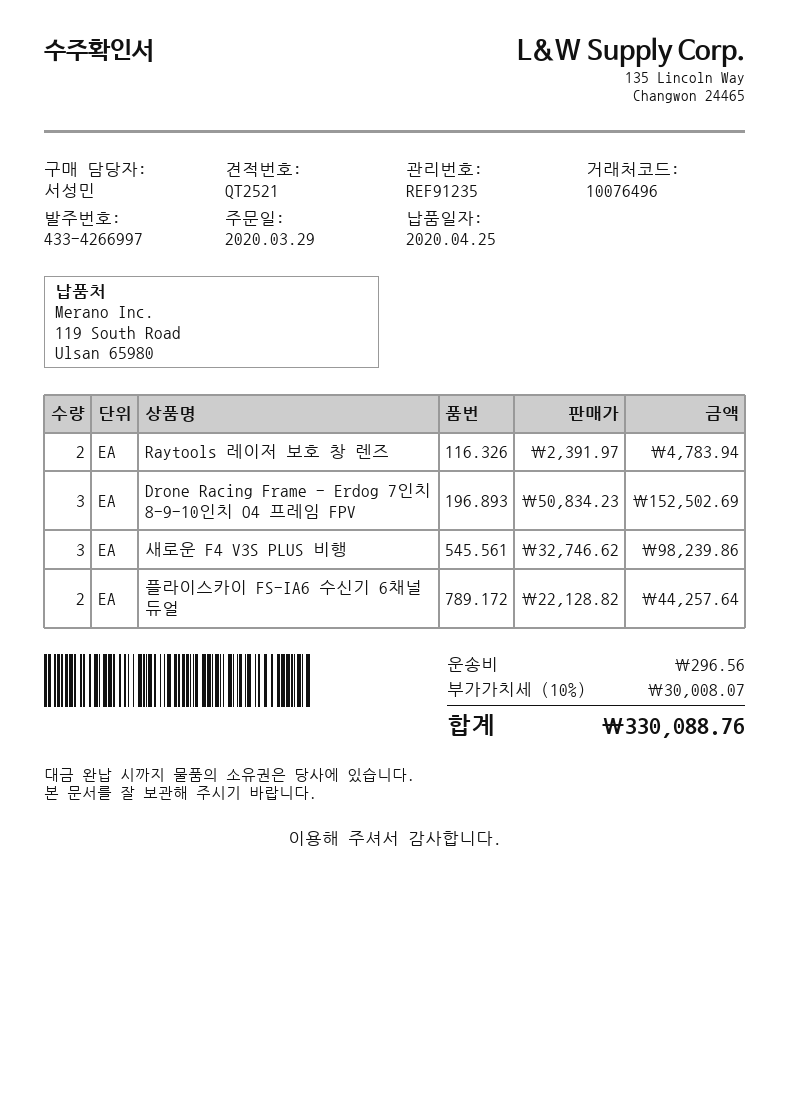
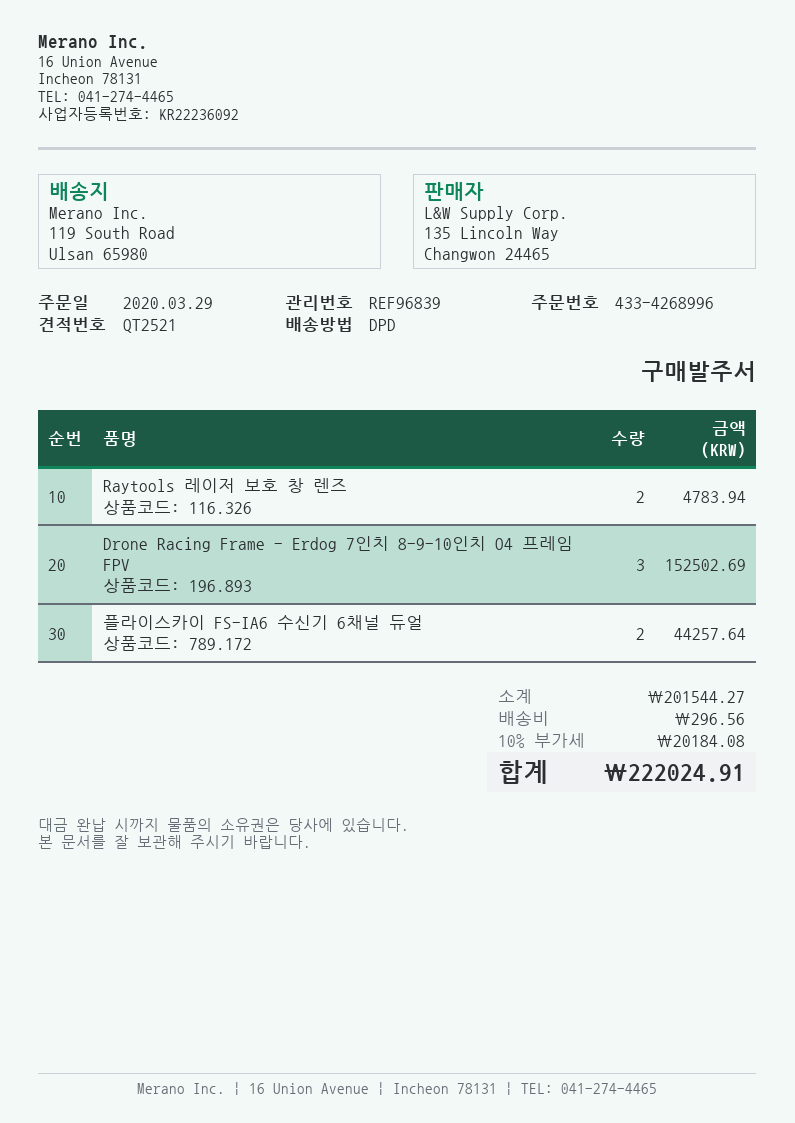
order number: 433-4266997 -> 433-4268996
reference: REF91235 -> REF96839
새로운 F4 V3S PLUS 비행: 3 for 98239.86 -> none
tax: 10% = 30008.07 -> 10% = 20184.08
total: 330088.76 -> 222024.91

